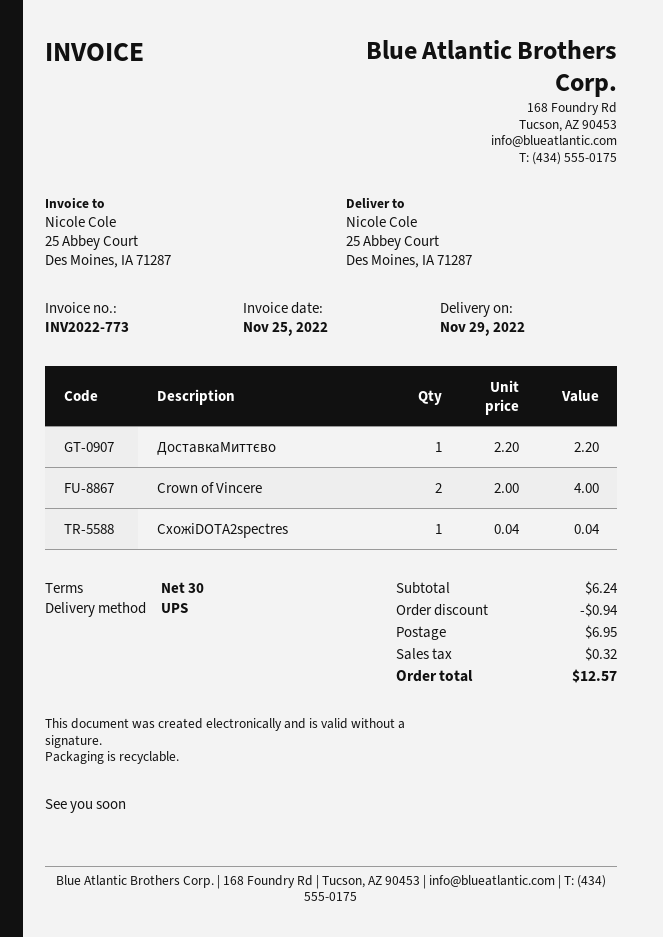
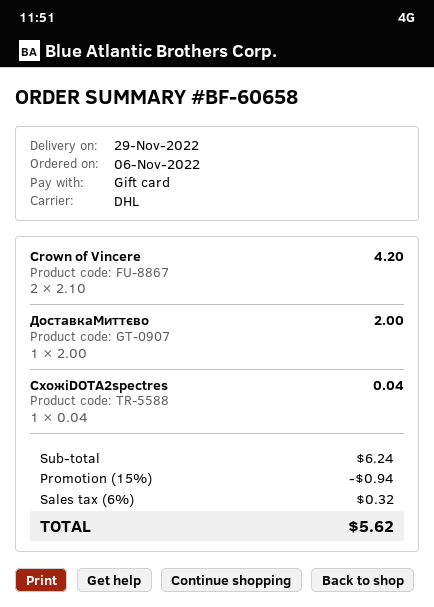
shipping method: UPS -> DHL
ДоставкаМиттєво: 1 x 2.20 = 2.20 -> 1 x 2.00 = 2.00
Crown of Vincere: 2 x 2.00 = 4.00 -> 2 x 2.10 = 4.20
shipping: 6.95 -> none
total: 12.57 -> 5.62

